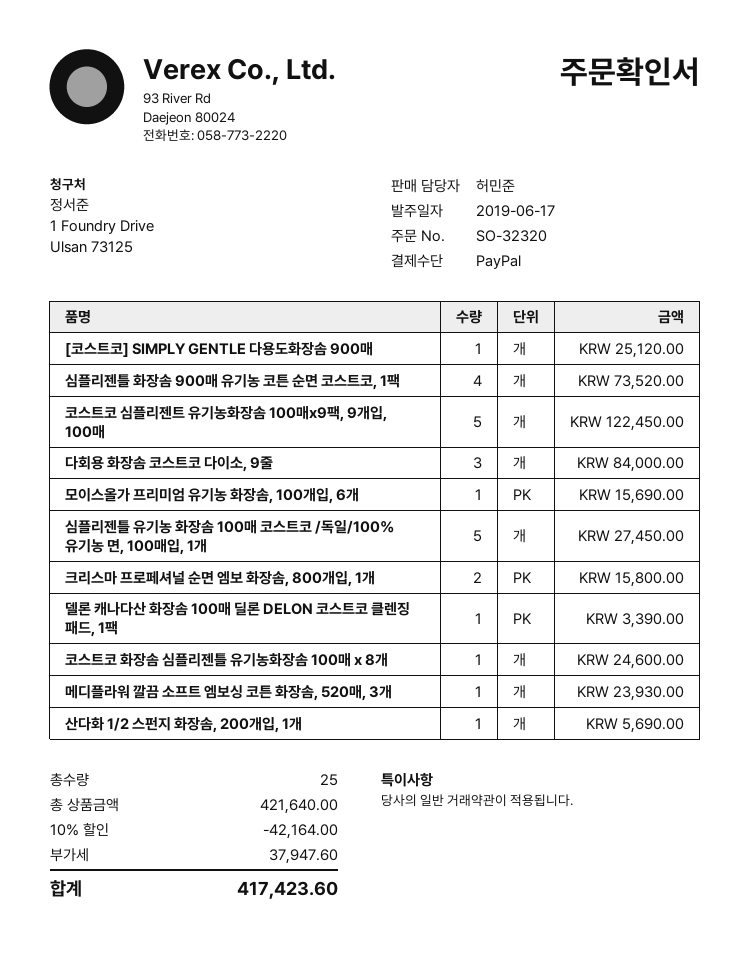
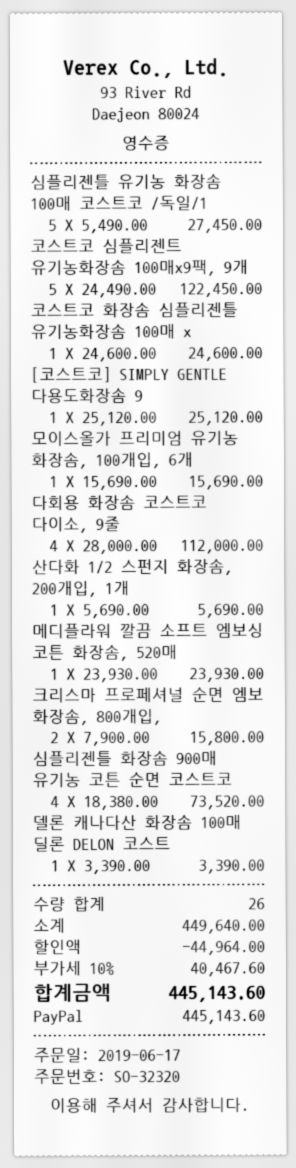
다회용 화장솜 코스트코 다이소, 9줄: 3 for 84000.00 -> 4 for 112000.00
total quantity: 25 -> 26
subtotal: 421640.00 -> 449640.00
discount: 42164.00 -> 44964.00
tax: 37947.60 -> 40467.60
total: 417423.60 -> 445143.60

